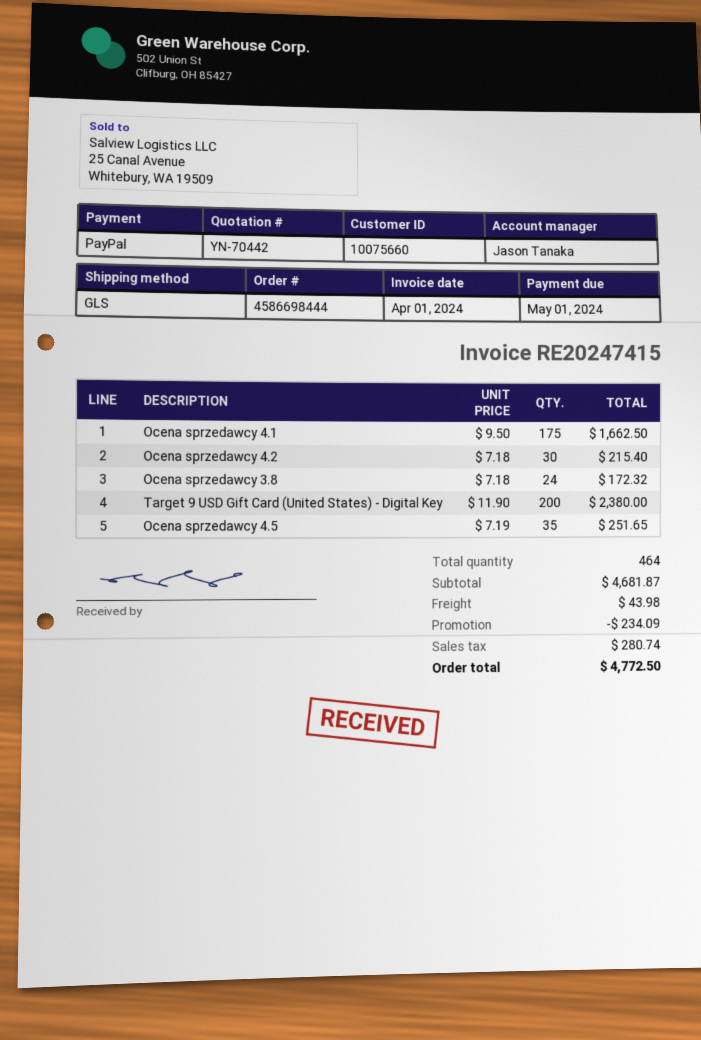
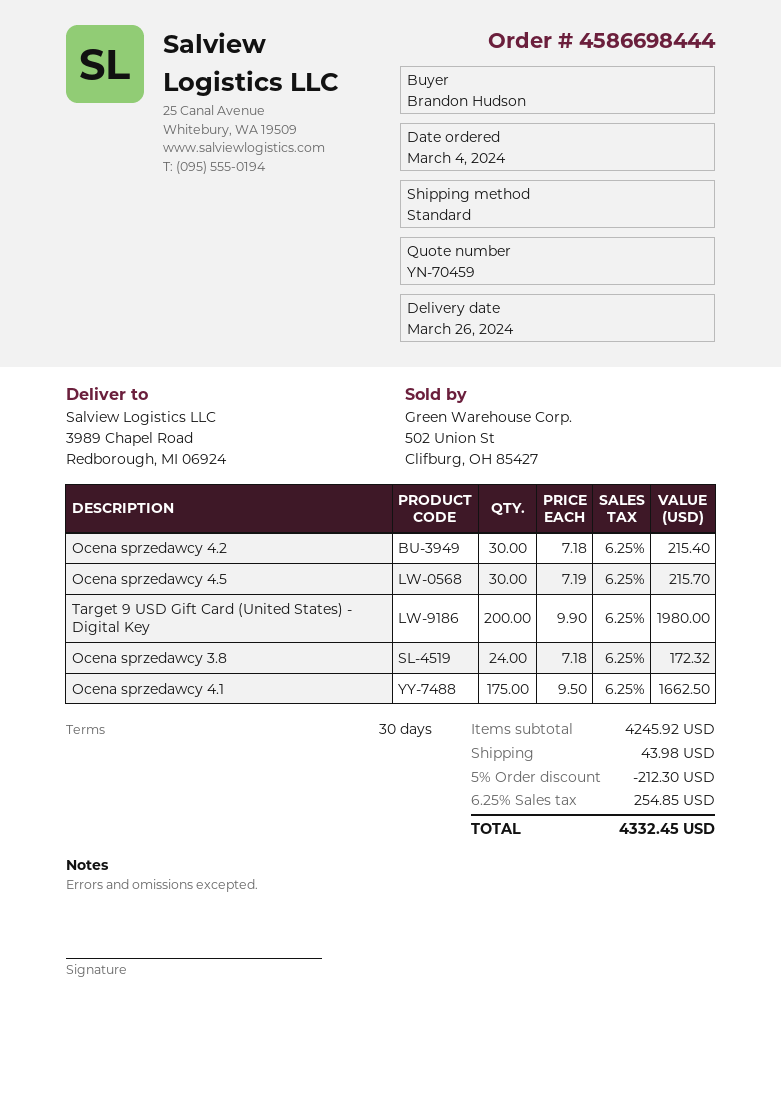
quote number: YN-70442 -> YN-70459
shipping method: GLS -> standard
Target 9 USD Gift Card (United States) - Digital Key: 200 x 11.90 = 2380.00 -> 200 x 9.90 = 1980.00
Ocena sprzedawcy 4.5: 35 x 7.19 = 251.65 -> 30 x 7.19 = 215.70
subtotal: 4681.87 -> 4245.92
discount: 234.09 -> 212.30
tax: 280.74 -> 254.85
total: 4772.50 -> 4332.45

